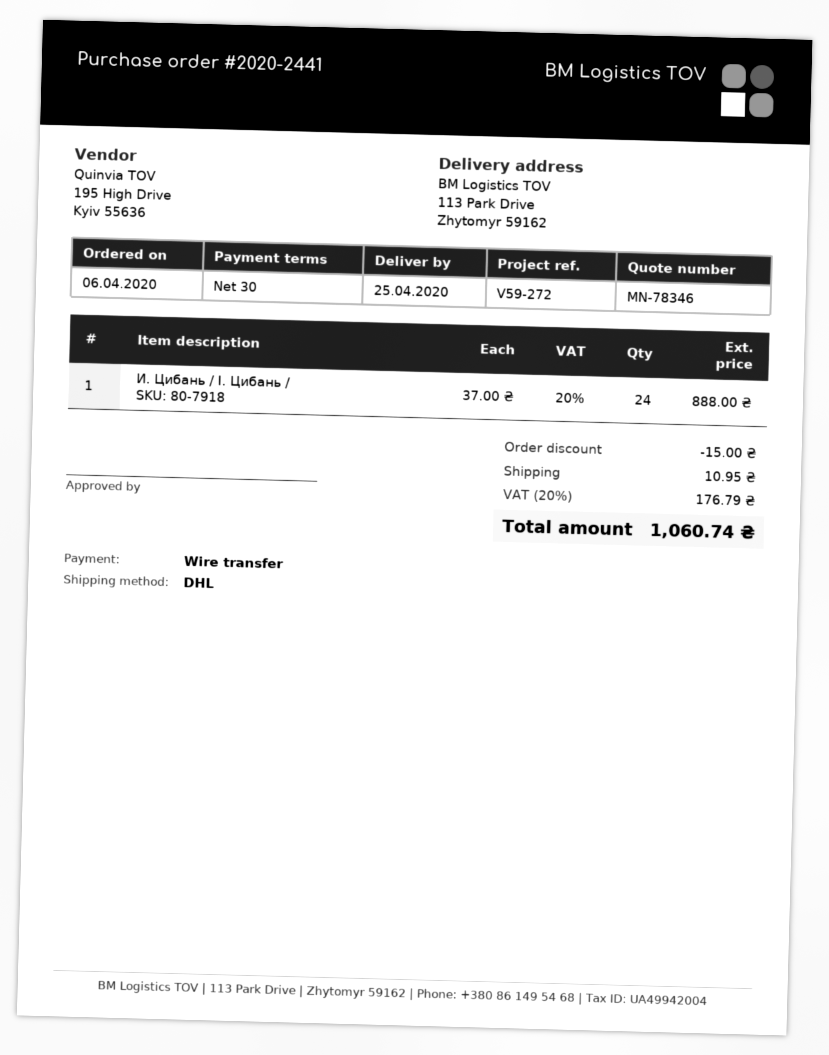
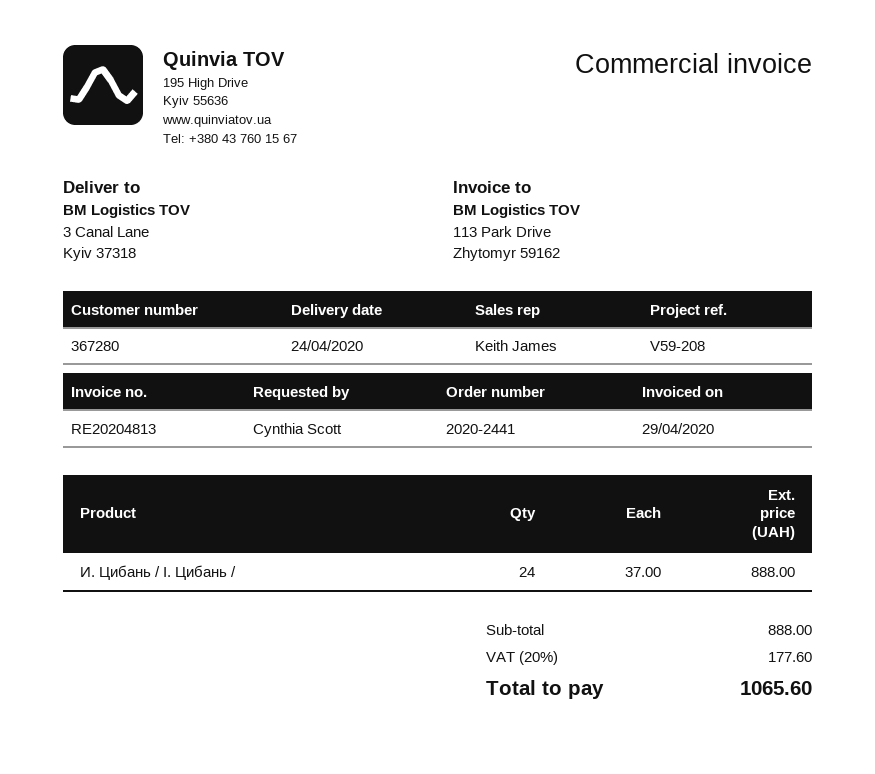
delivery date: 2020-04-25 -> 2020-04-24
reference: V59-272 -> V59-208
ship to: 113 Park Drive, Zhytomyr 59162 -> 3 Canal Lane, Kyiv 37318
discount: 15.00 -> none
shipping: 10.95 -> none
tax: 20% = 176.79 -> 20% = 177.60
total: 1060.74 -> 1065.60

